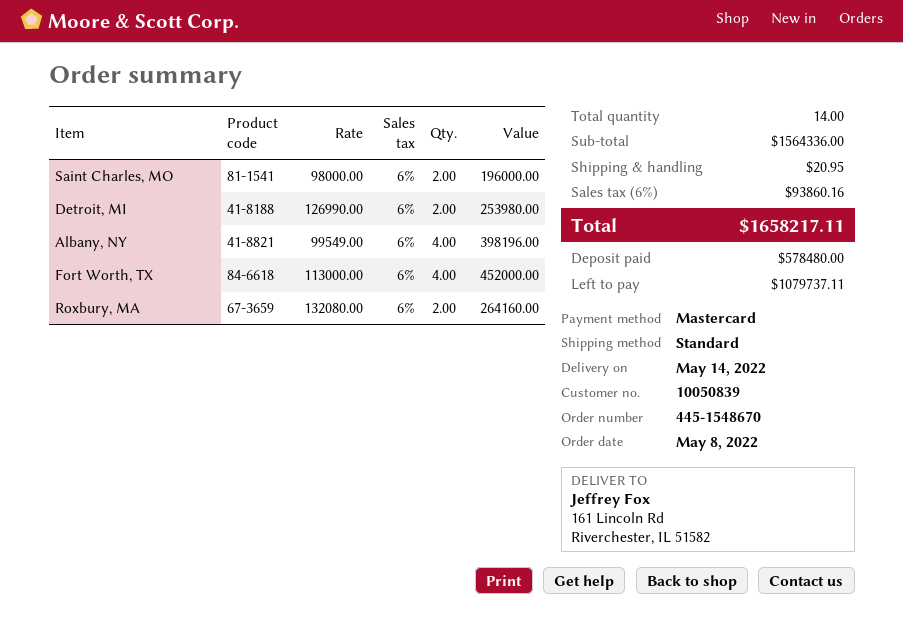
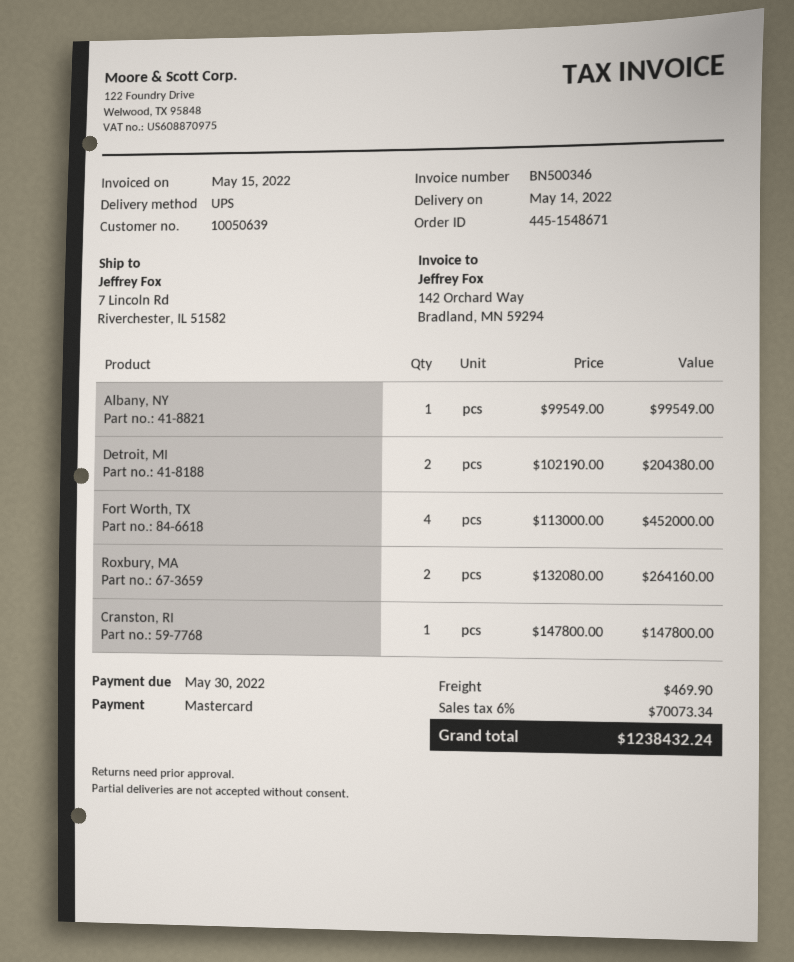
order number: 445-1548670 -> 445-1548671
customer number: 10050839 -> 10050639
shipping method: standard -> UPS
ship to: 161 Lincoln Rd, Riverchester, IL 51582 -> 7 Lincoln Rd, Riverchester, IL 51582
Saint Charles, MO: 2 x 98000.00 = 196000.00 -> none
Detroit, MI: 2 x 126990.00 = 253980.00 -> 2 x 102190.00 = 204380.00
Albany, NY: 4 x 99549.00 = 398196.00 -> 1 x 99549.00 = 99549.00
Cranston, RI: none -> 1 x 147800.00 = 147800.00
shipping: 20.95 -> 469.90
tax: 6% = 93860.16 -> 6% = 70073.34
total: 1658217.11 -> 1238432.24

